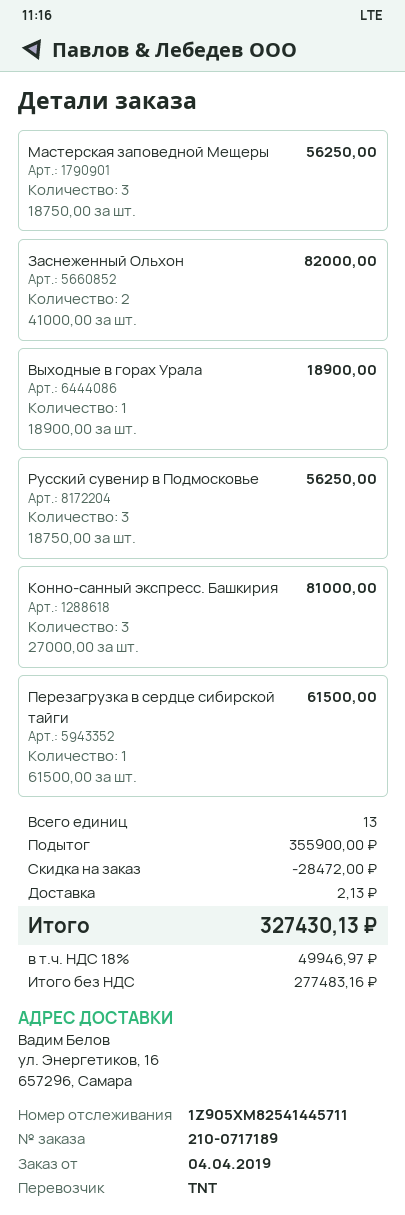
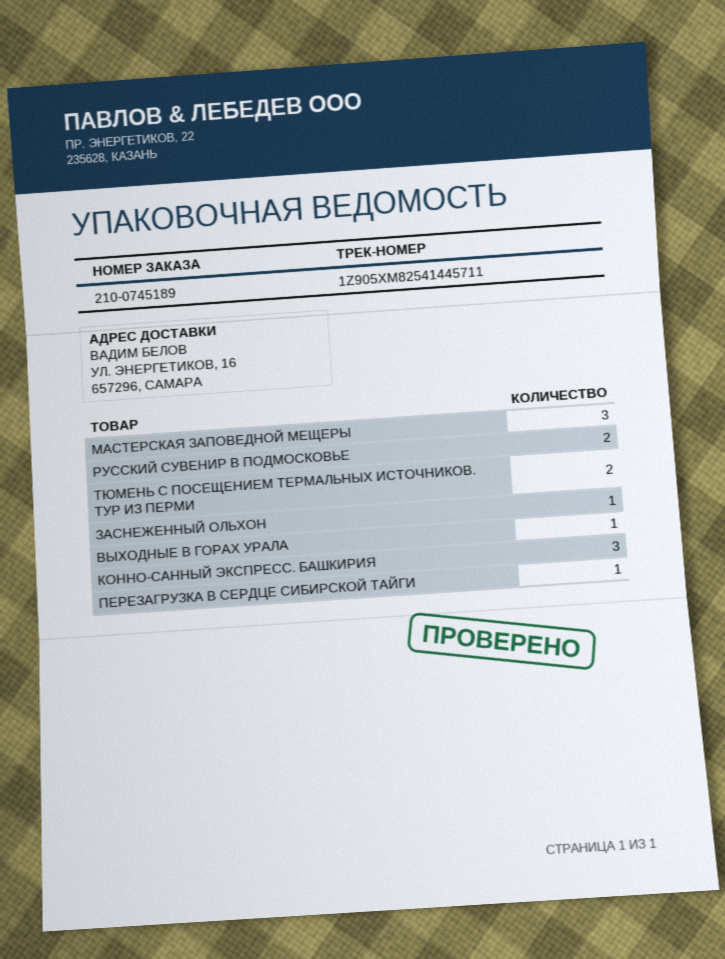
order number: 210-0717189 -> 210-0745189
Заснеженный Ольхон: 2 -> 1
Русский сувенир в Подмосковье: 3 -> 2
ТЮМЕНЬ С ПОСЕЩЕНИЕМ ТЕРМАЛЬНЫХ ИСТОЧНИКОВ. ТУР ИЗ ПЕРМИ: none -> 2

